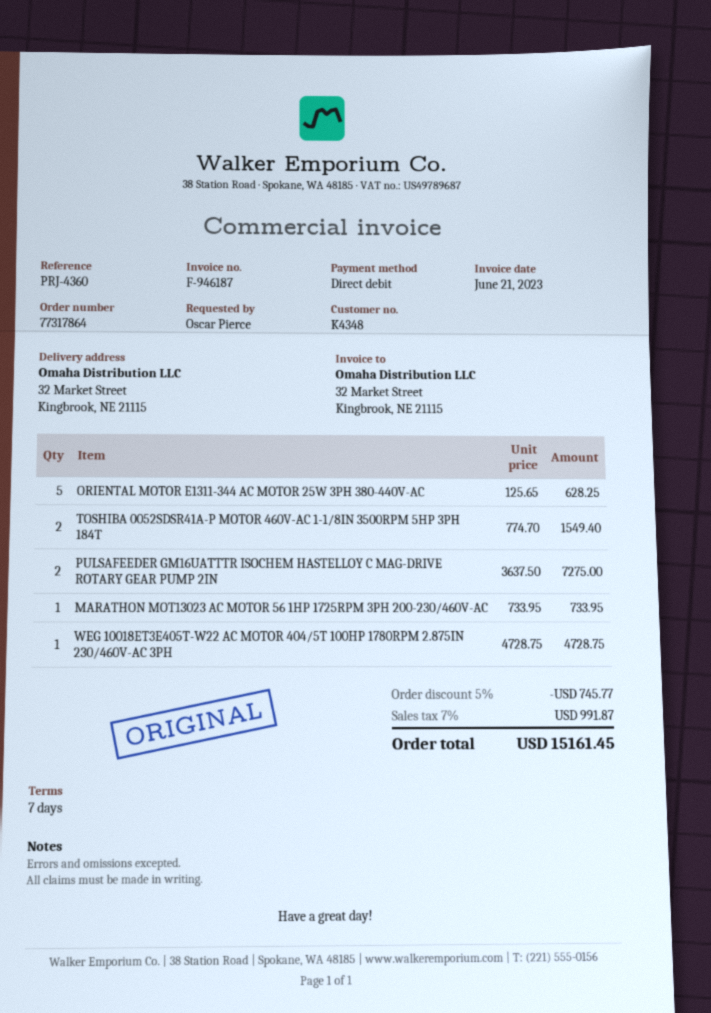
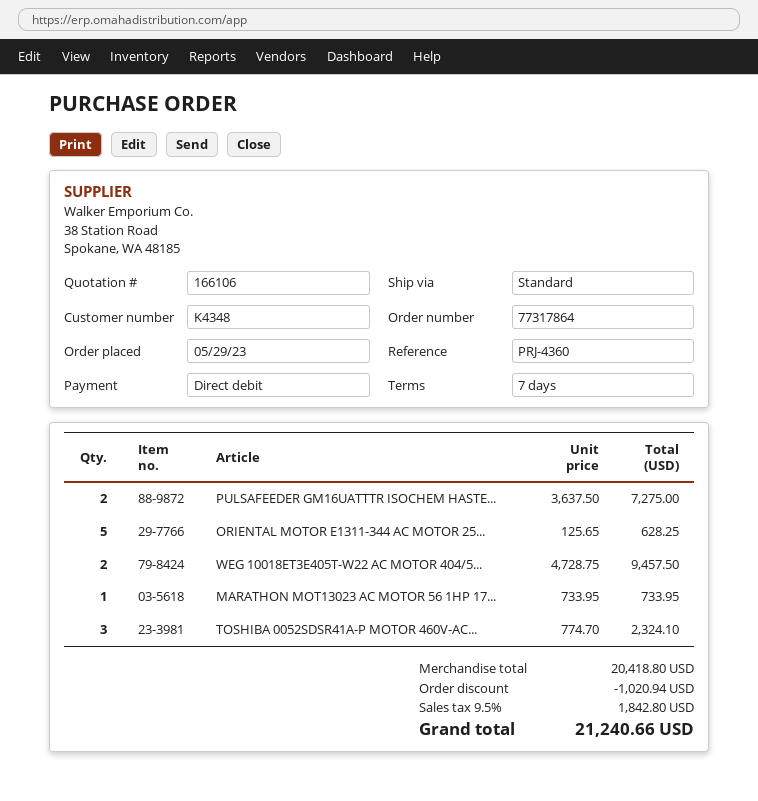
TOSHIBA 0052SDSR41A-P MOTOR 460V-AC 1-1/8IN 3500RPM 5HP 3PH 184T: 2 x 774.70 = 1549.40 -> 3 x 774.70 = 2324.10
WEG 10018ET3E405T-W22 AC MOTOR 404/5T 100HP 1780RPM 2.875IN 230/460V-AC 3PH: 1 x 4728.75 = 4728.75 -> 2 x 4728.75 = 9457.50
discount: 745.77 -> 1020.94
tax: 7% = 991.87 -> 9.5% = 1842.80
total: 15161.45 -> 21240.66

